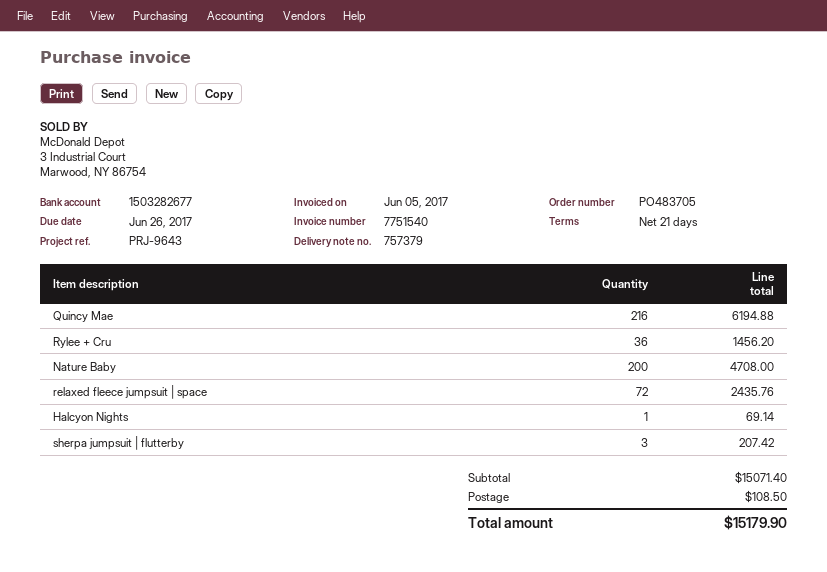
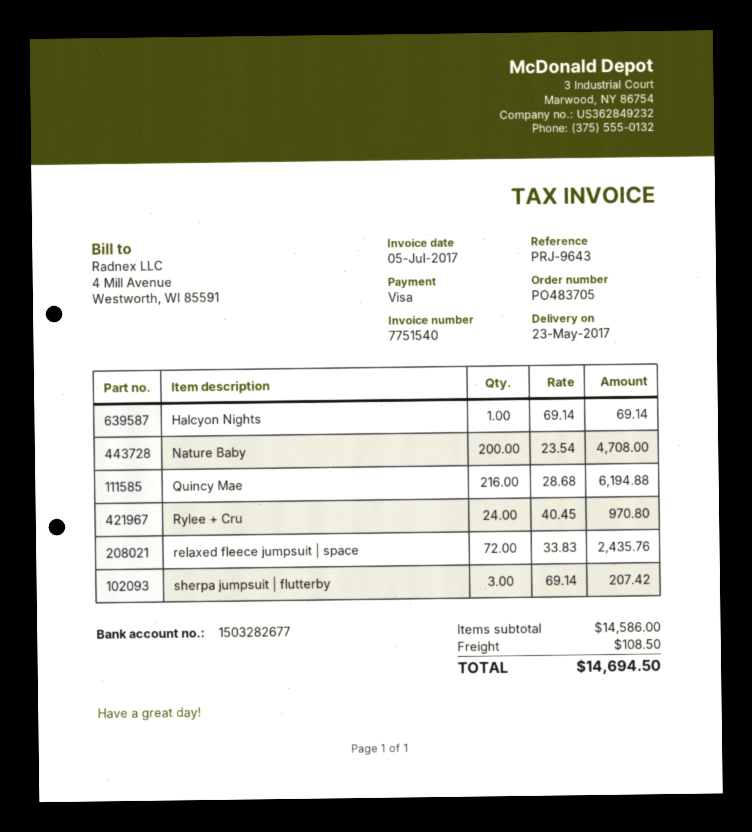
invoice date: 2017-06-05 -> 2017-07-05
Rylee + Cru: 36 for 1456.20 -> 24 for 970.80
subtotal: 15071.40 -> 14586.00
total: 15179.90 -> 14694.50

